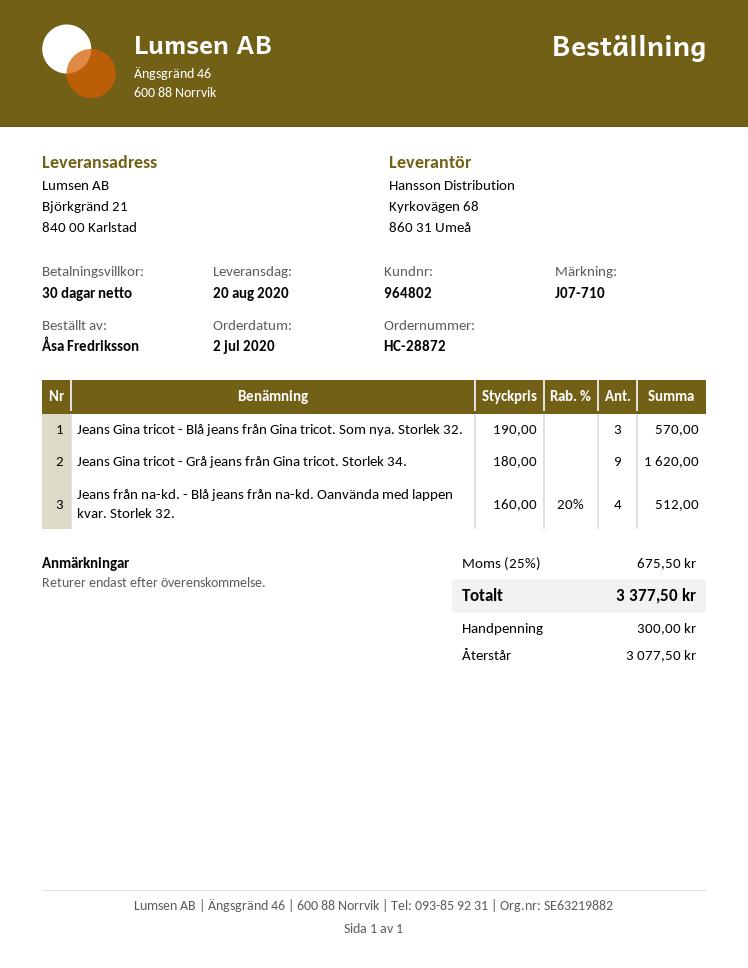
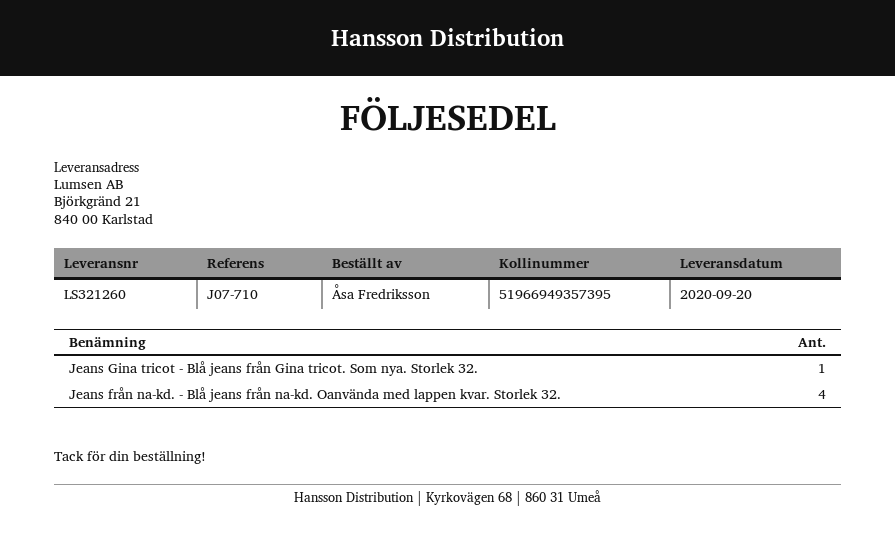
delivery date: 2020-08-20 -> 2020-09-20
Jeans Gina tricot - Blå jeans från Gina tricot. Som nya. Storlek 32.: 3 -> 1
Jeans Gina tricot - Grå jeans från Gina tricot. Storlek 34.: 9 -> none

